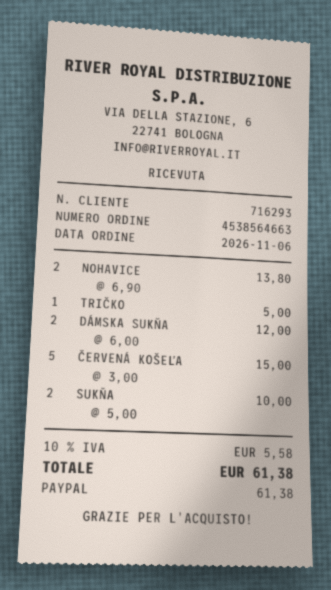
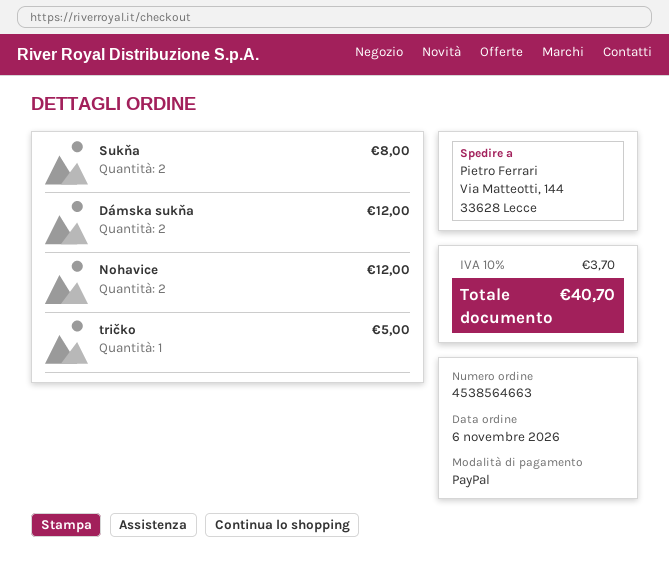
NOHAVICE: 2 for 13.80 -> 2 for 12.00
ČERVENÁ KOŠEĽA: 5 for 15.00 -> none
SUKŇA: 2 for 10.00 -> 2 for 8.00
tax: 10% = 5.58 -> 10% = 3.70
total: 61.38 -> 40.70

